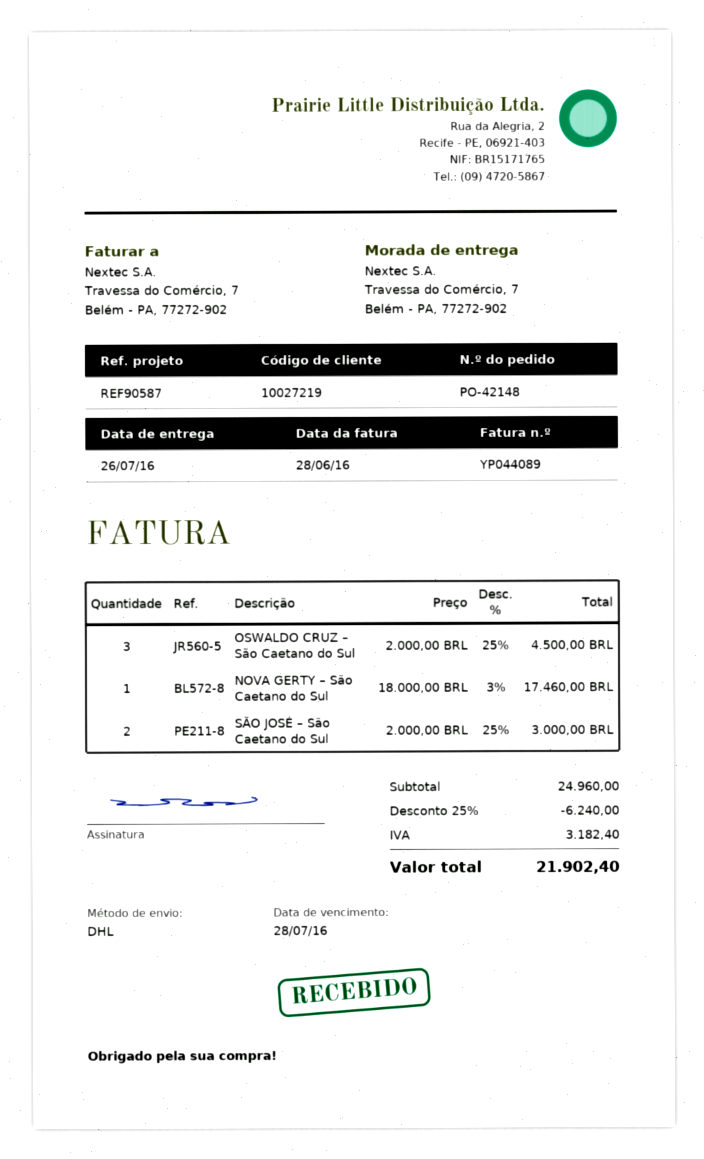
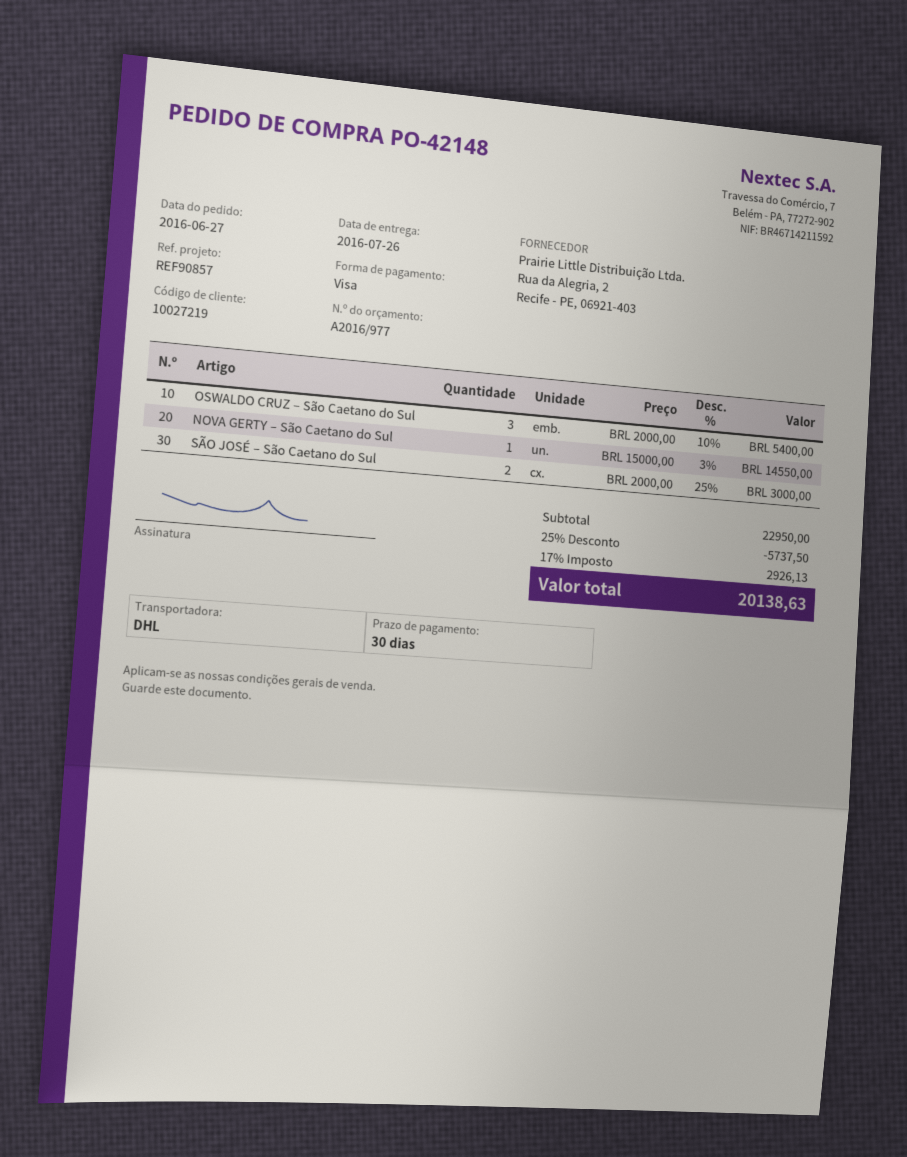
reference: REF90587 -> REF90857
OSWALDO CRUZ – São Caetano do Sul: 3 x 2000.00 - 25% = 4500.00 -> 3 x 2000.00 - 10% = 5400.00
NOVA GERTY – São Caetano do Sul: 1 x 18000.00 - 3% = 17460.00 -> 1 x 15000.00 - 3% = 14550.00
subtotal: 24960.00 -> 22950.00
discount: 25% = 6240.00 -> 25% = 5737.50
tax: 3182.40 -> 2926.13
total: 21902.40 -> 20138.63

